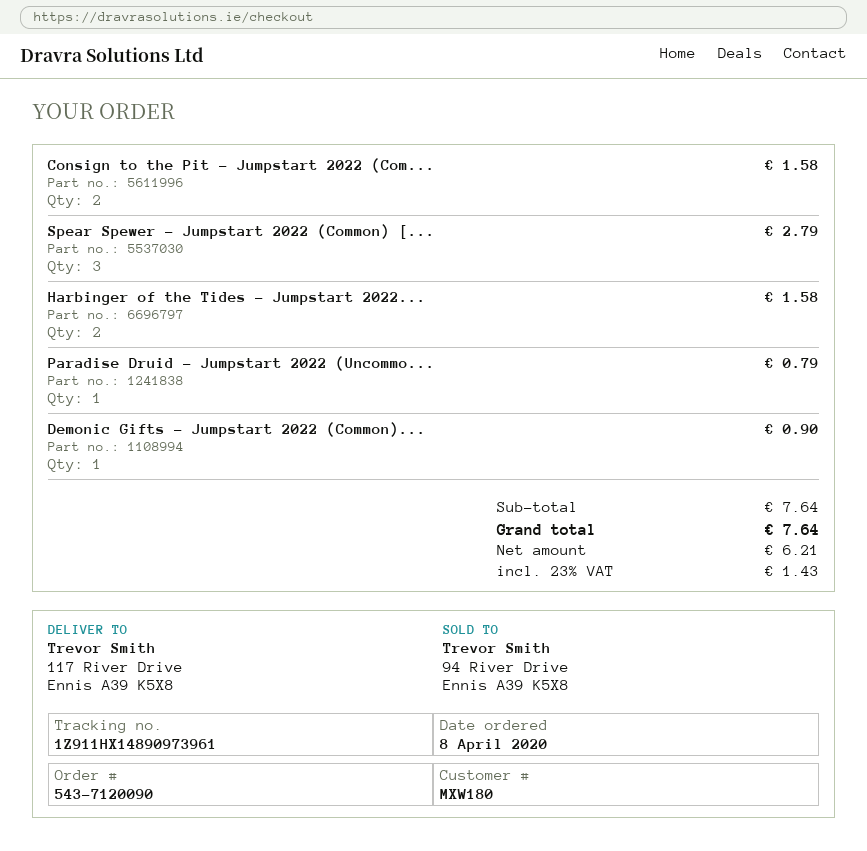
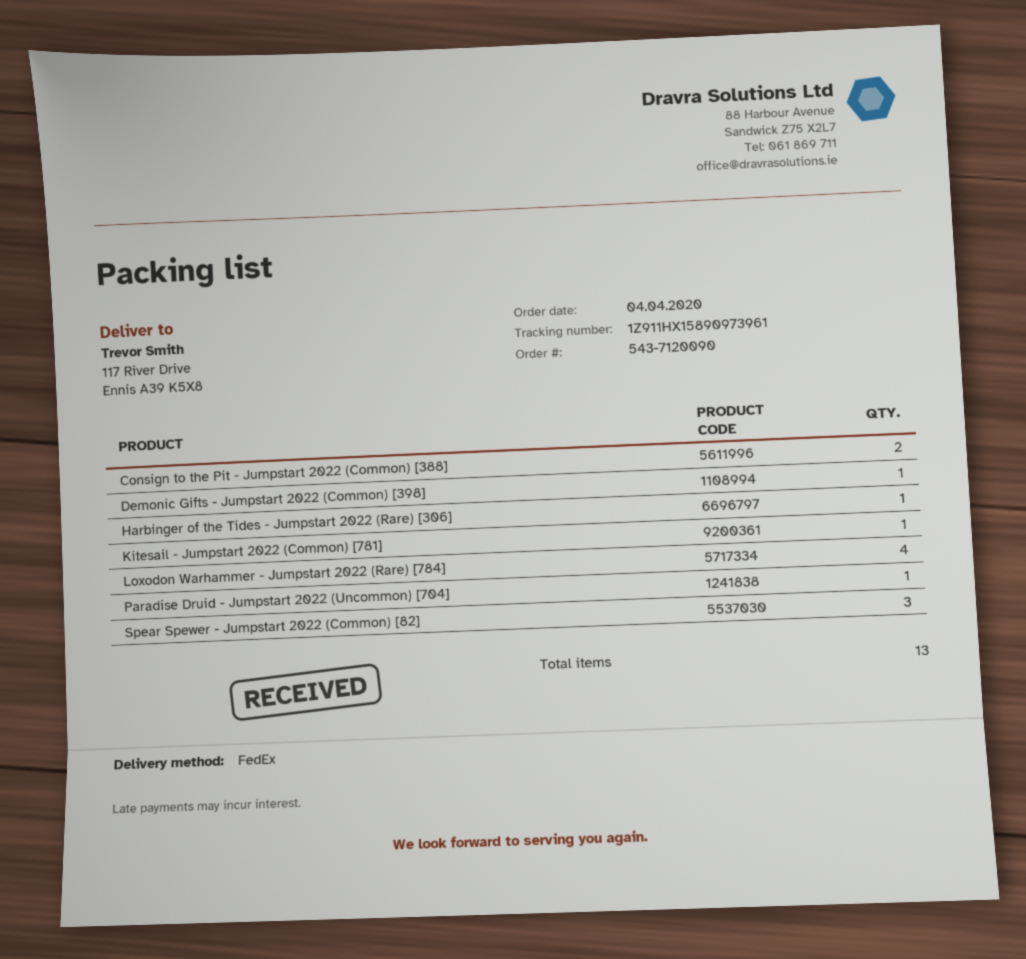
order date: 2020-04-08 -> 2020-04-04
tracking number: 1Z911HX14890973961 -> 1Z911HX15890973961
Harbinger of the Tides - Jumpstart 2022...: 2 -> 1
Kitesail - Jumpstart 2022 (Common) [781]: none -> 1
Loxodon Warhammer - Jumpstart 2022 (Rare) [784]: none -> 4

